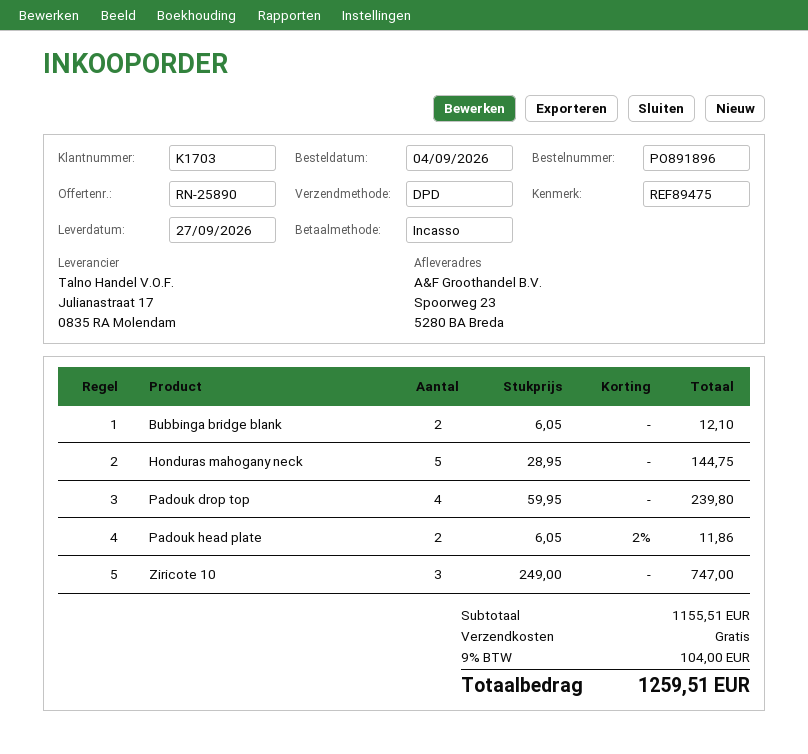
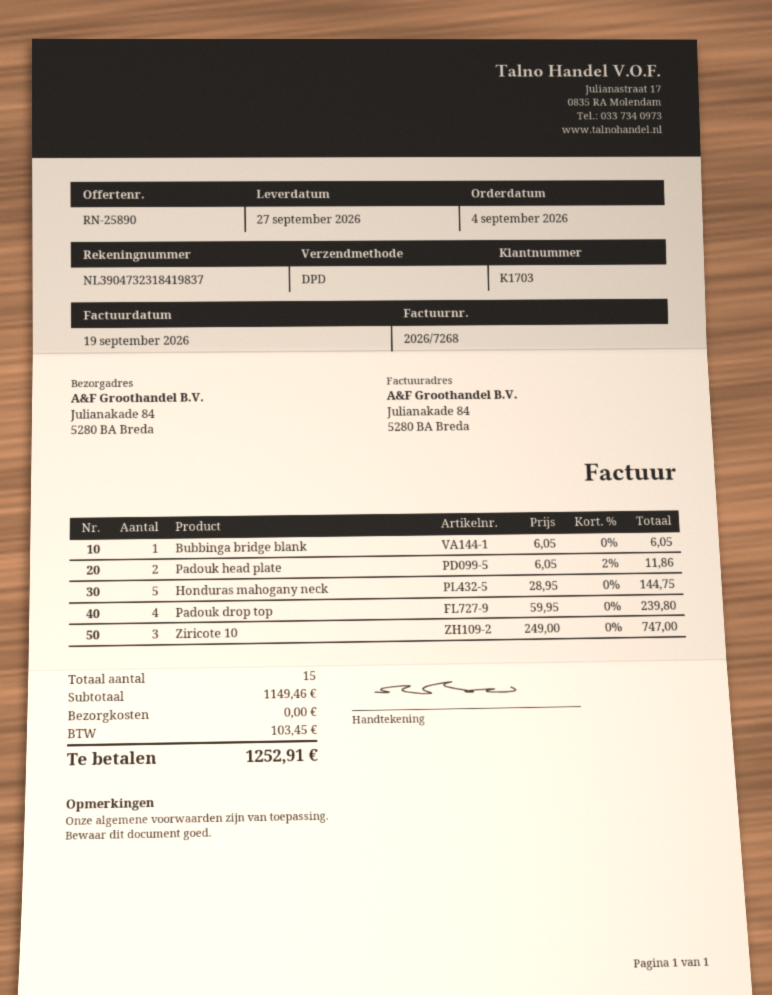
ship to: Spoorweg 23, 5280 BA Breda -> Julianakade 84, 5280 BA Breda
Bubbinga bridge blank: 2 x 6.05 = 12.10 -> 1 x 6.05 = 6.05
subtotal: 1155.51 -> 1149.46
tax: 104.00 -> 103.45
total: 1259.51 -> 1252.91

